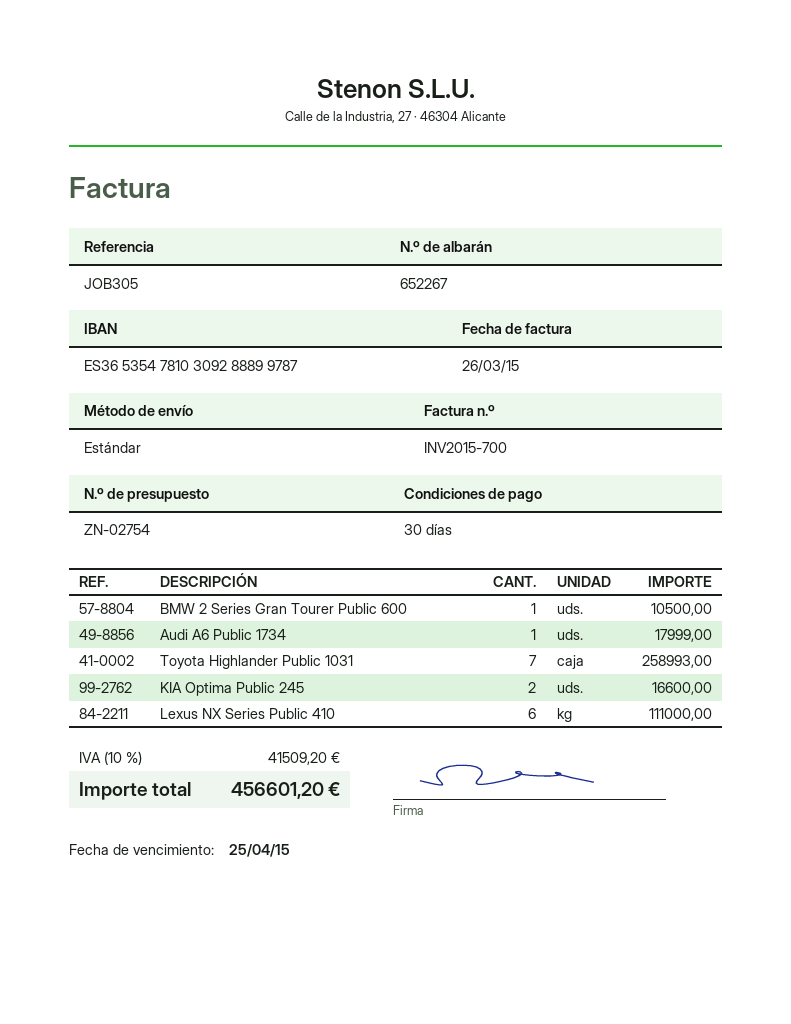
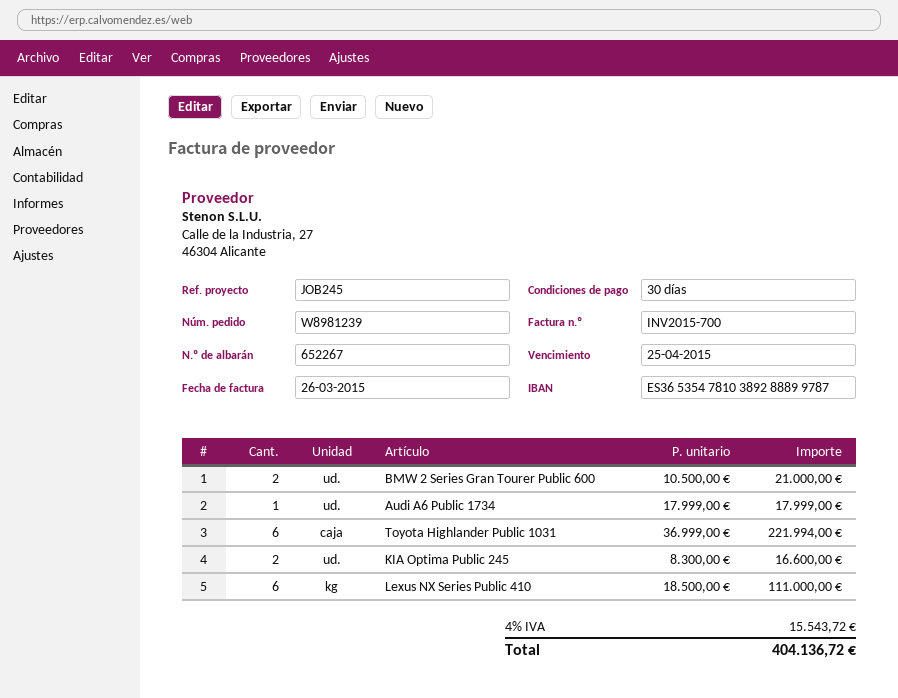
reference: JOB305 -> JOB245
bank account: ES3653547810309288899787 -> ES3653547810389288899787
BMW 2 Series Gran Tourer Public 600: 1 for 10500.00 -> 2 for 21000.00
Toyota Highlander Public 1031: 7 for 258993.00 -> 6 for 221994.00
tax: 10% = 41509.20 -> 4% = 15543.72
total: 456601.20 -> 404136.72

